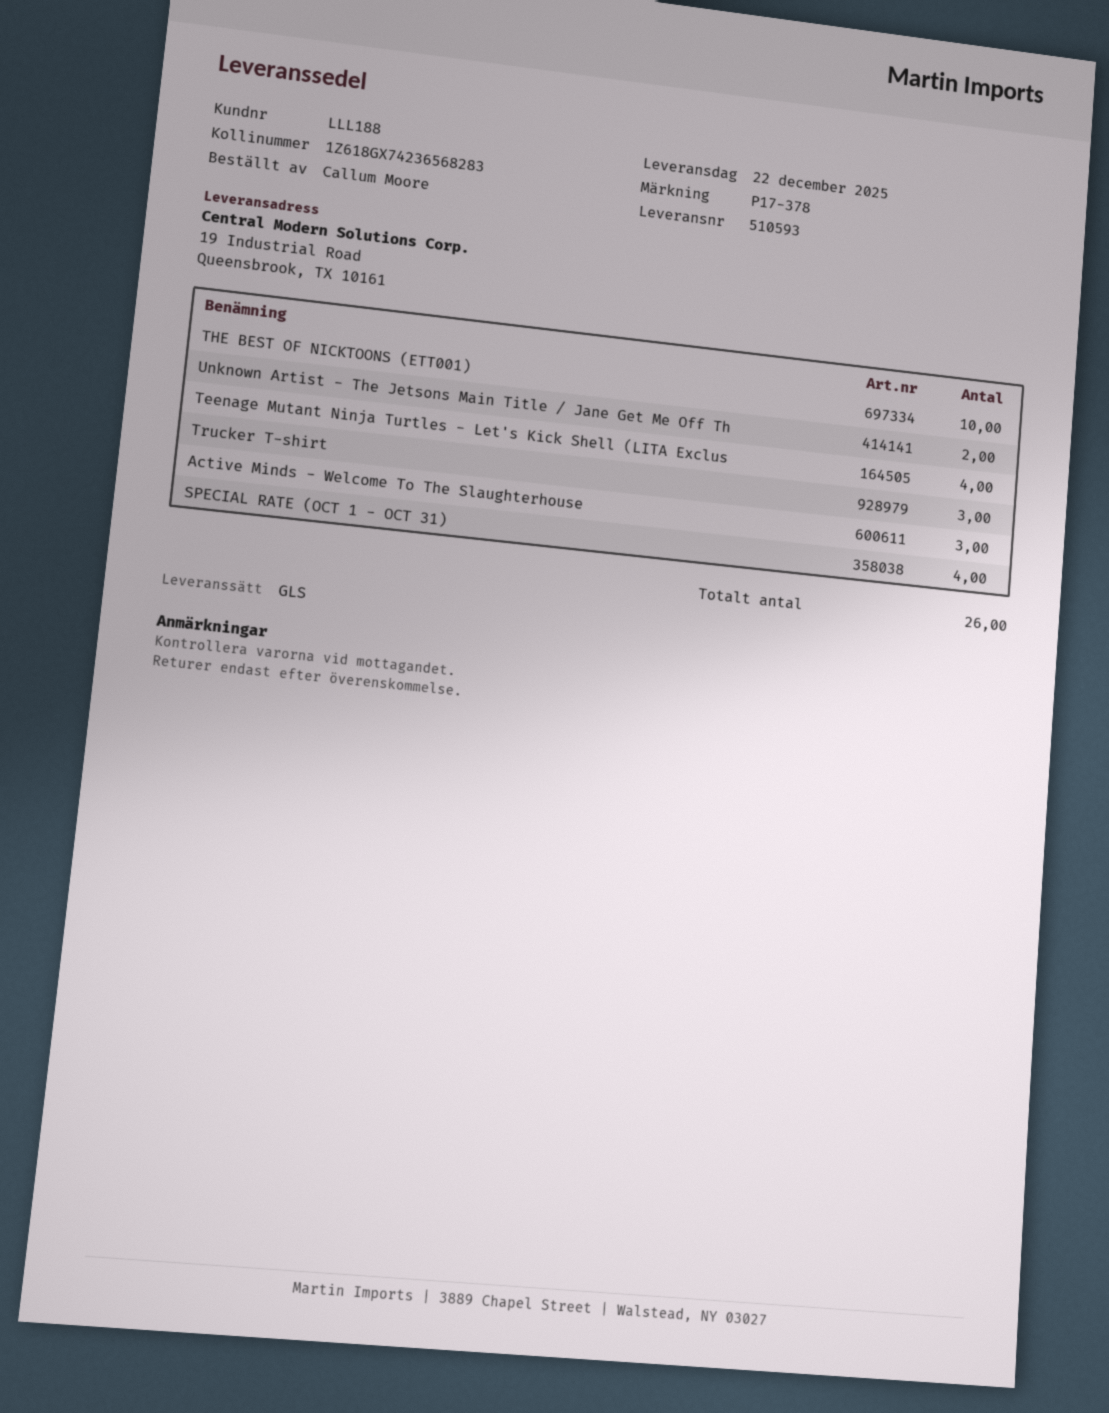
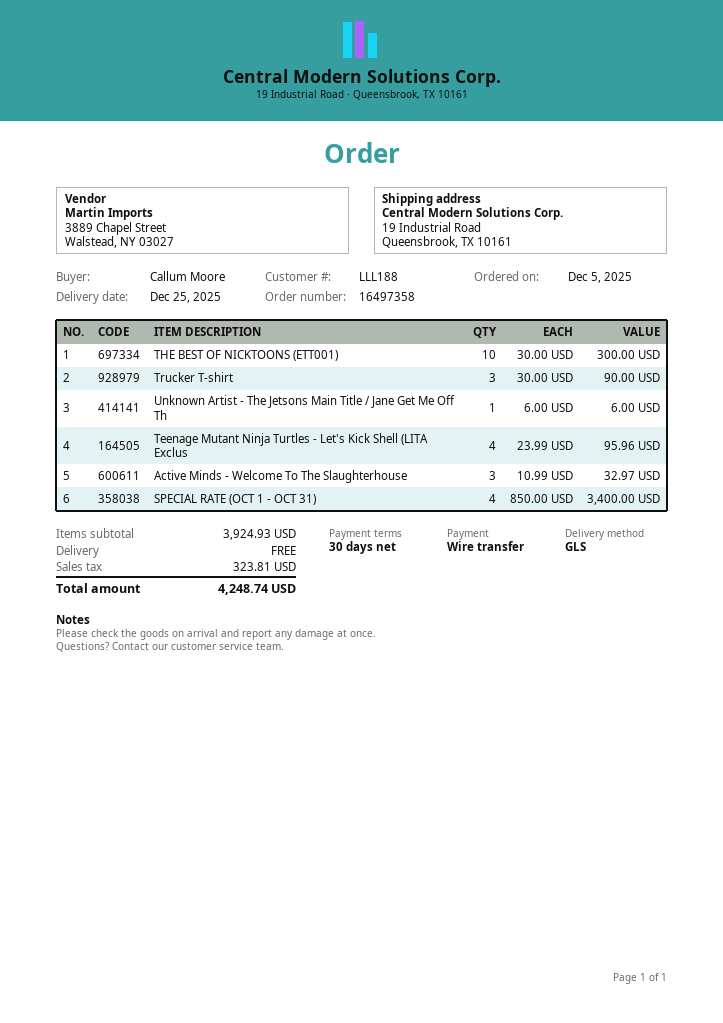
delivery date: 2025-12-22 -> 2025-12-25
Unknown Artist - The Jetsons Main Title / Jane Get Me Off Th: 2 -> 1

